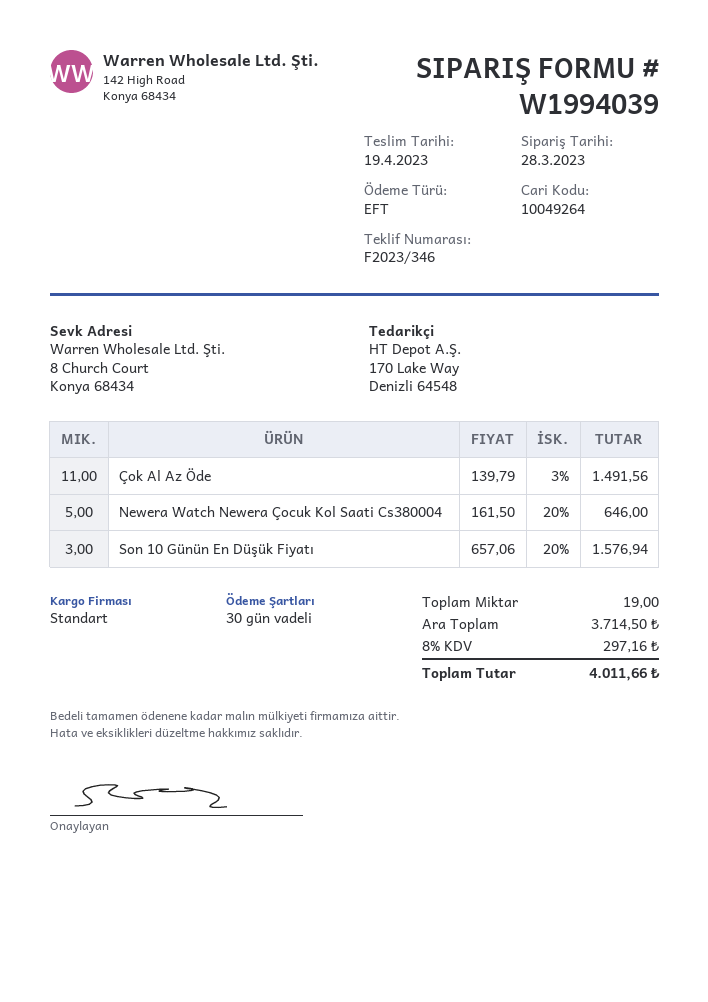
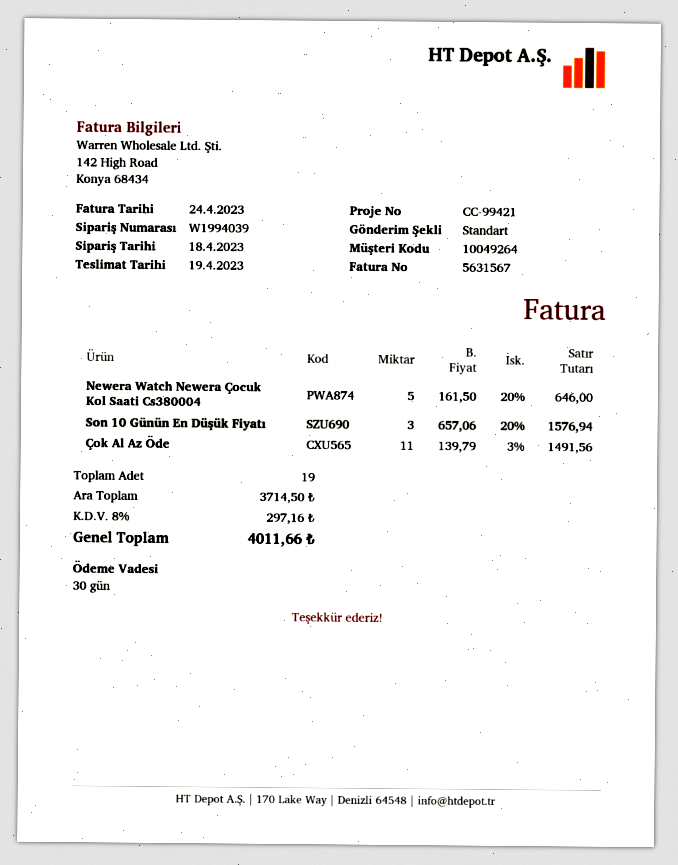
order date: 2023-03-28 -> 2023-04-18

